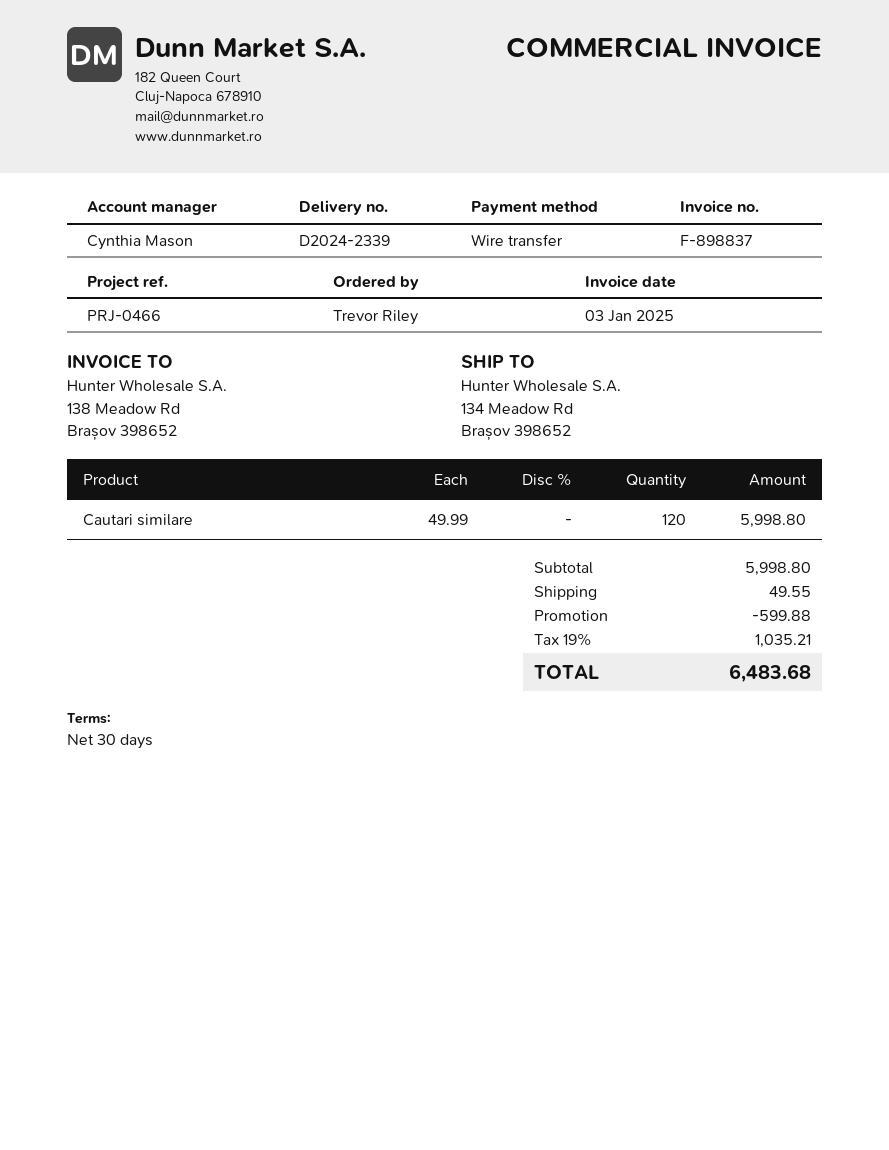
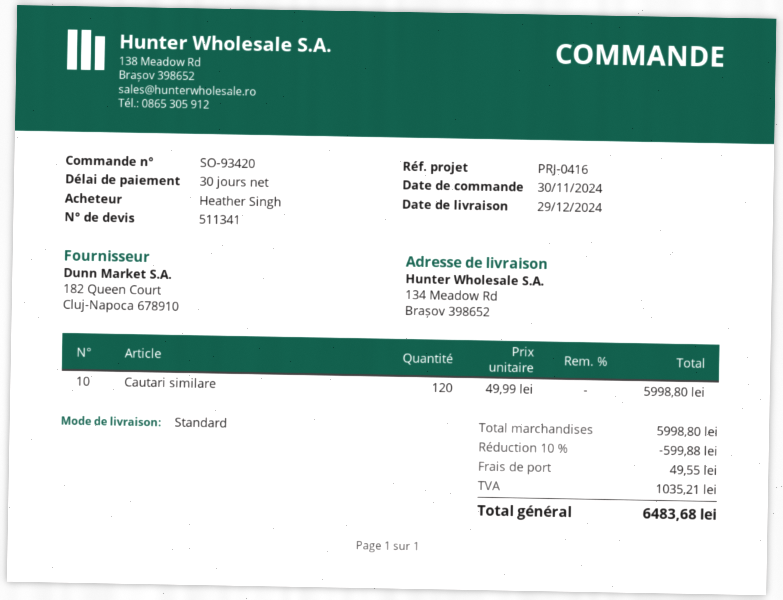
reference: PRJ-0466 -> PRJ-0416
ordered by: Trevor Riley -> Heather Singh

